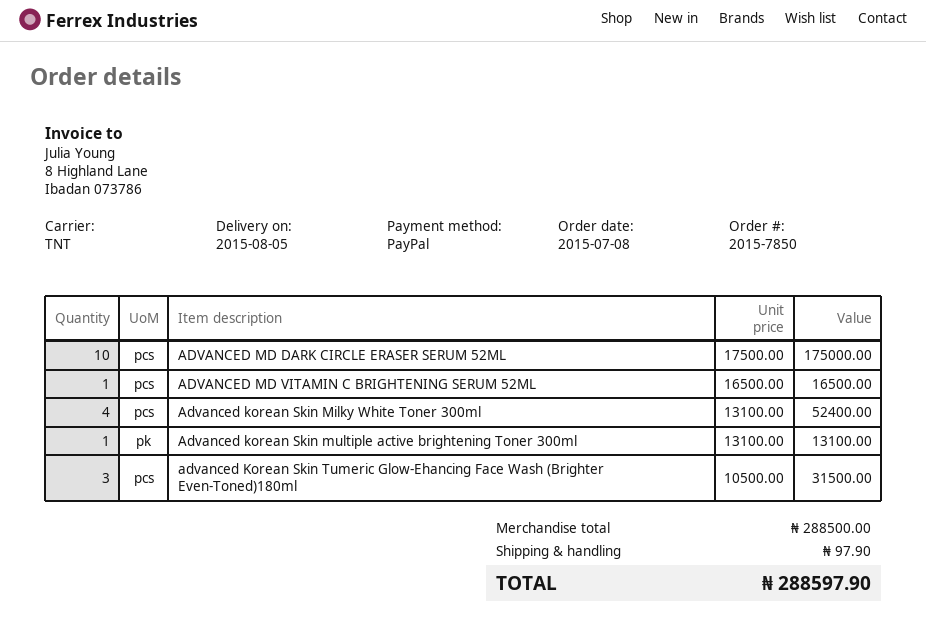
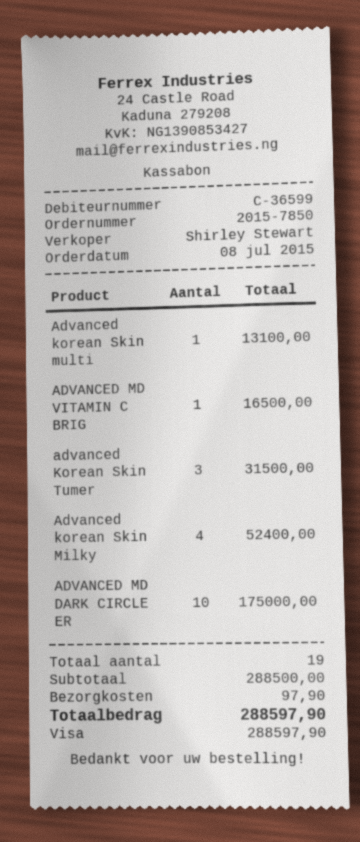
payment method: PayPal -> Visa

